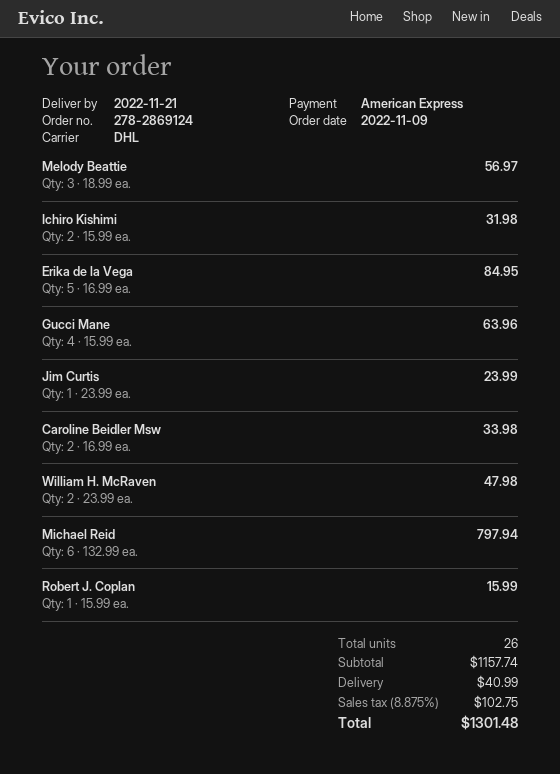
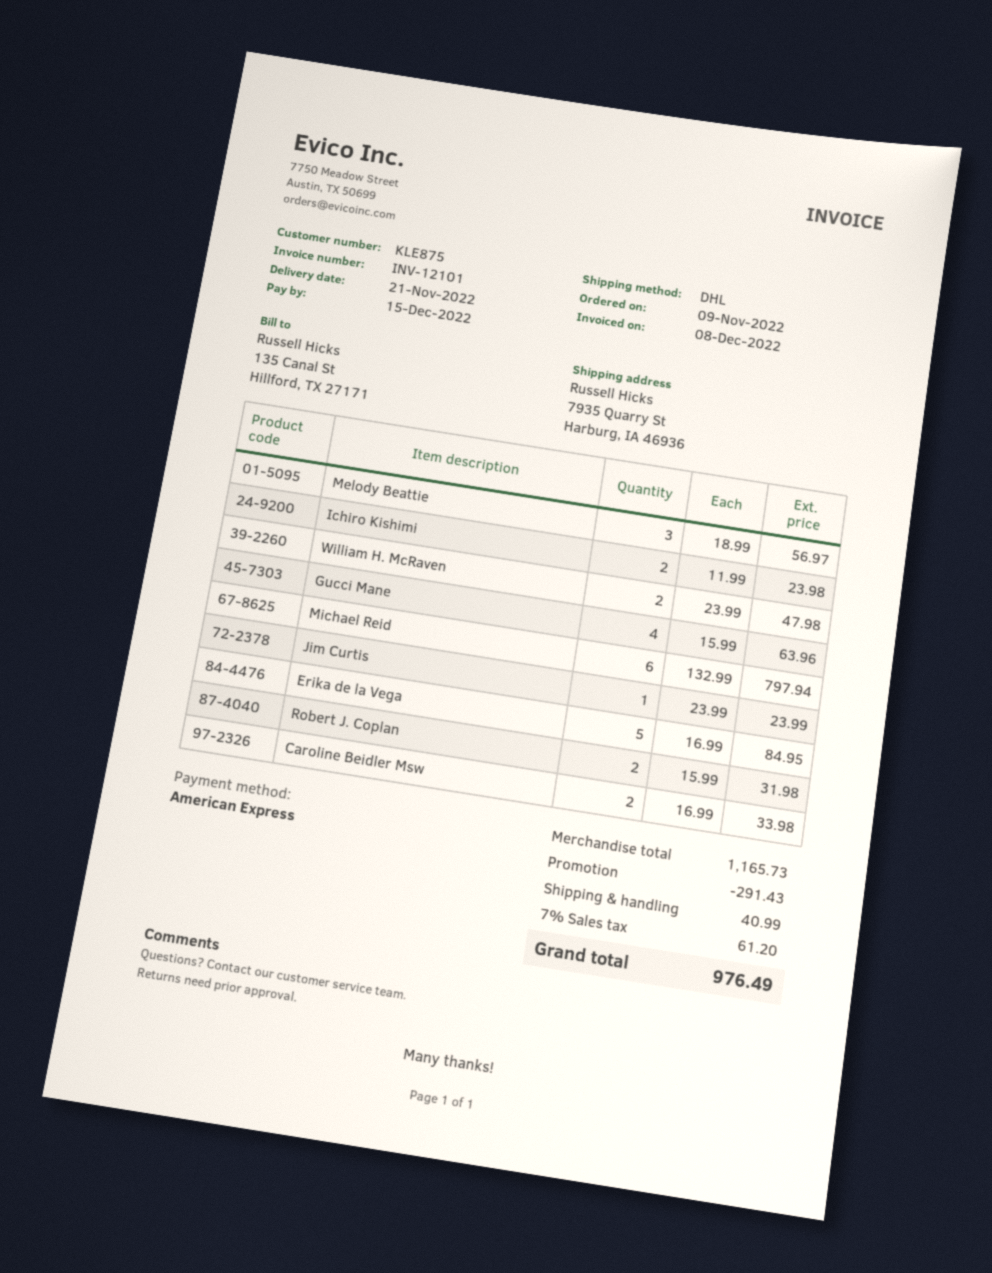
Ichiro Kishimi: 2 x 15.99 = 31.98 -> 2 x 11.99 = 23.98
Robert J. Coplan: 1 x 15.99 = 15.99 -> 2 x 15.99 = 31.98
subtotal: 1157.74 -> 1165.73
discount: none -> 291.43
tax: 8.875% = 102.75 -> 7% = 61.20
total: 1301.48 -> 976.49

